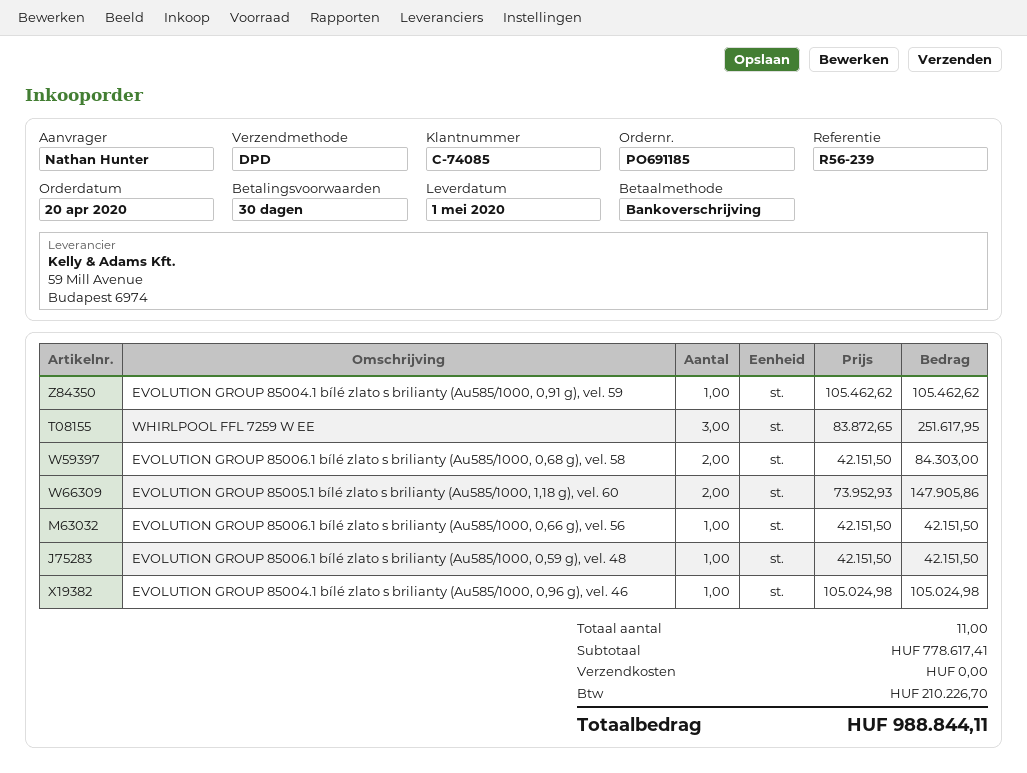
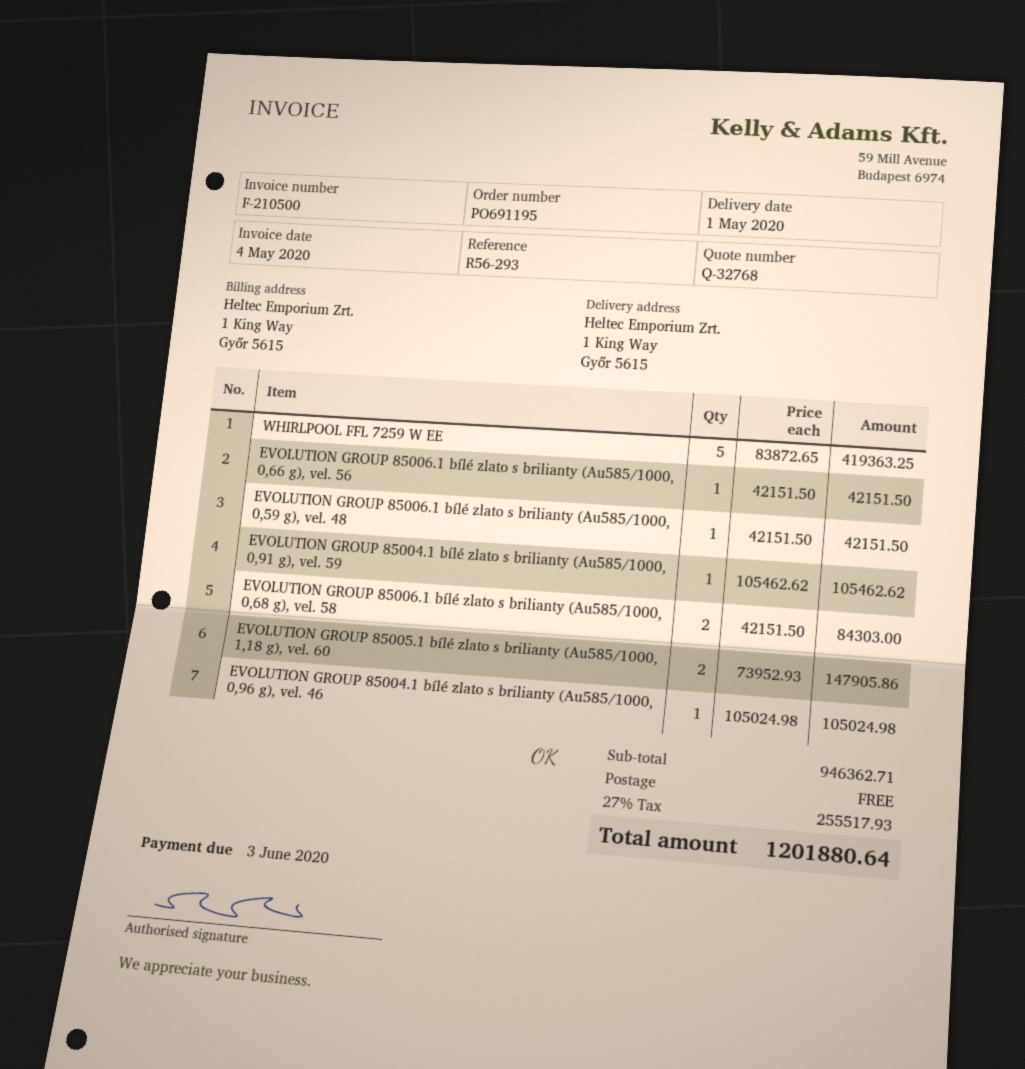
order number: PO691185 -> PO691195
reference: R56-239 -> R56-293
WHIRLPOOL FFL 7259 W EE: 3 x 83872.65 = 251617.95 -> 5 x 83872.65 = 419363.25
subtotal: 778617.41 -> 946362.71
tax: 210226.70 -> 255517.93
total: 988844.11 -> 1201880.64

